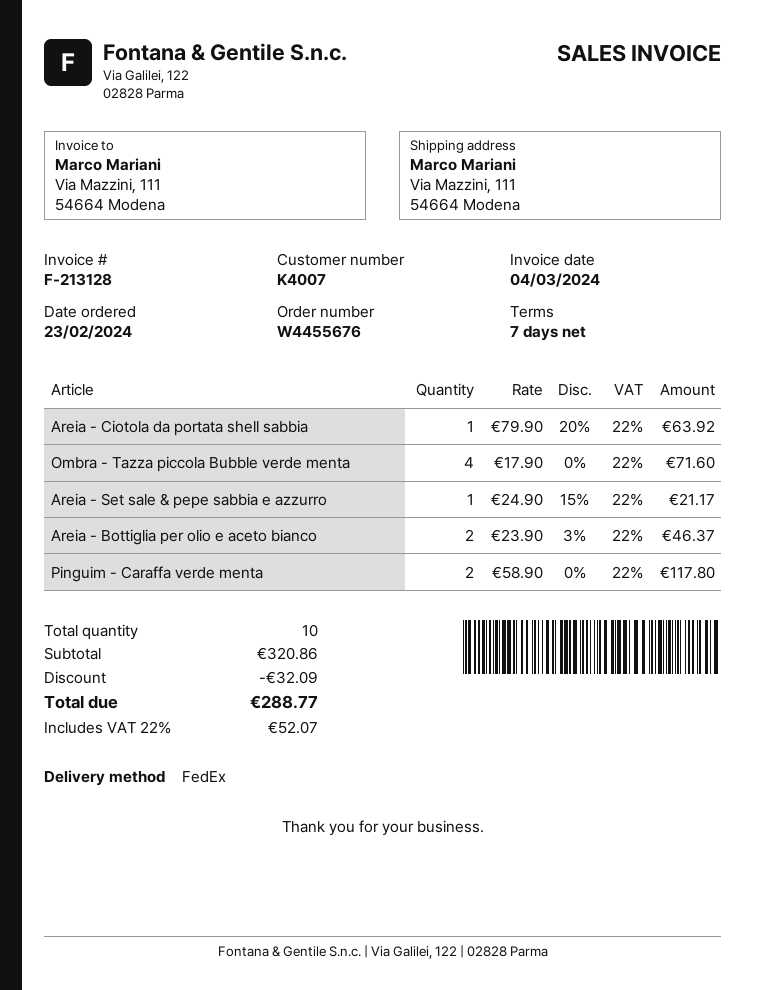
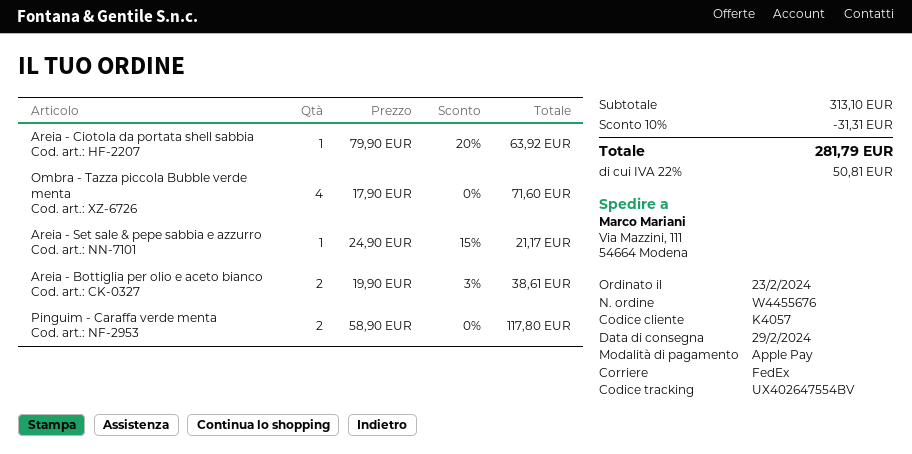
customer number: K4007 -> K4057
Areia - Bottiglia per olio e aceto bianco: 2 x 23.90 - 3% = 46.37 -> 2 x 19.90 - 3% = 38.61
subtotal: 320.86 -> 313.10
discount: 32.09 -> 31.31
tax: 22% = 52.07 -> 22% = 50.81
total: 288.77 -> 281.79

